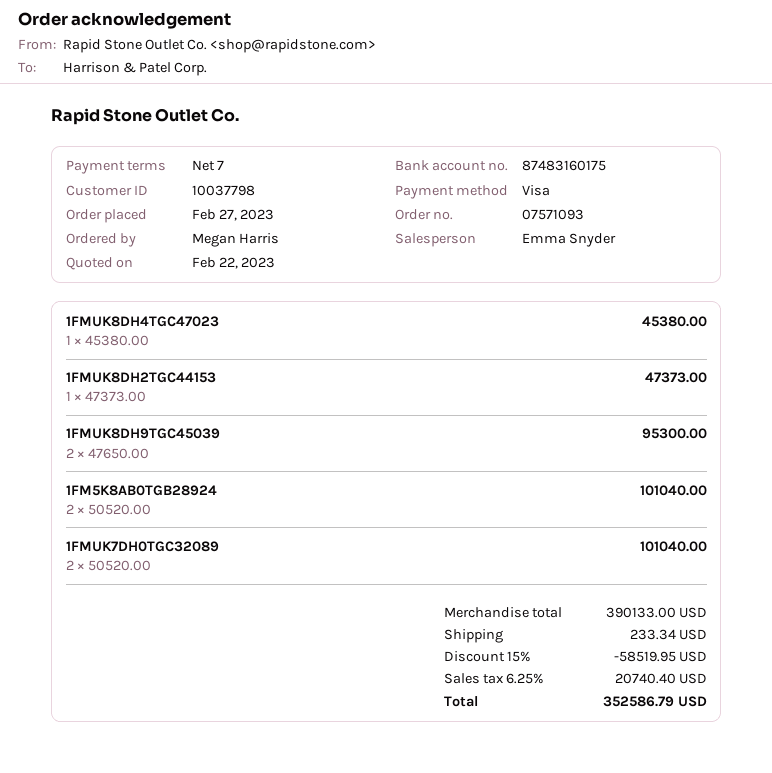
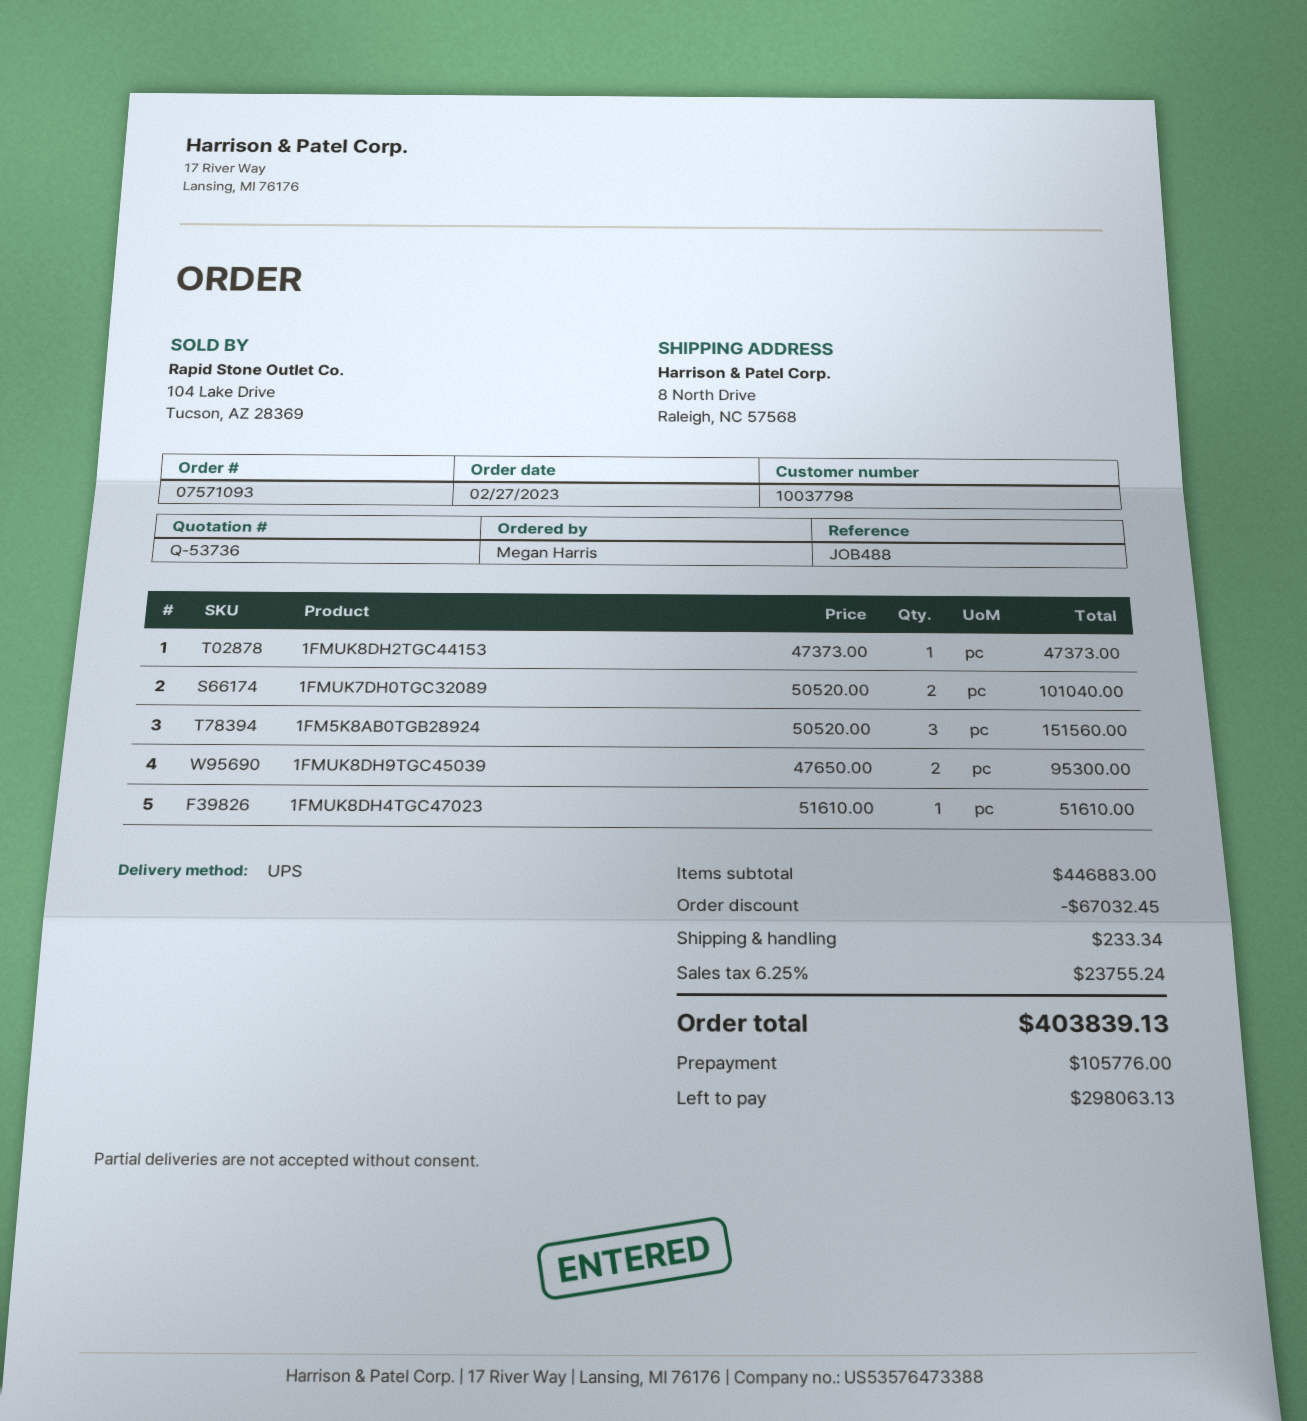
1FMUK8DH4TGC47023: 1 x 45380.00 = 45380.00 -> 1 x 51610.00 = 51610.00
1FM5K8AB0TGB28924: 2 x 50520.00 = 101040.00 -> 3 x 50520.00 = 151560.00
subtotal: 390133.00 -> 446883.00
discount: 58519.95 -> 67032.45
tax: 6.25% = 20740.40 -> 6.25% = 23755.24
total: 352586.79 -> 403839.13

